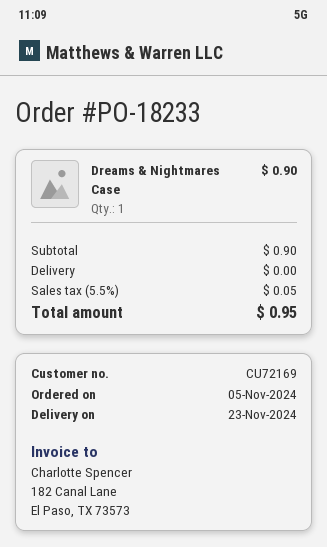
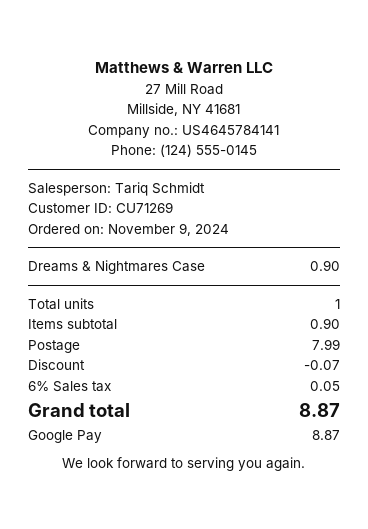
order date: 2024-11-05 -> 2024-11-09
customer number: CU72169 -> CU71269
discount: none -> 0.07
shipping: 0.00 -> 7.99
tax: 5.5% = 0.05 -> 6% = 0.05
total: 0.95 -> 8.87

